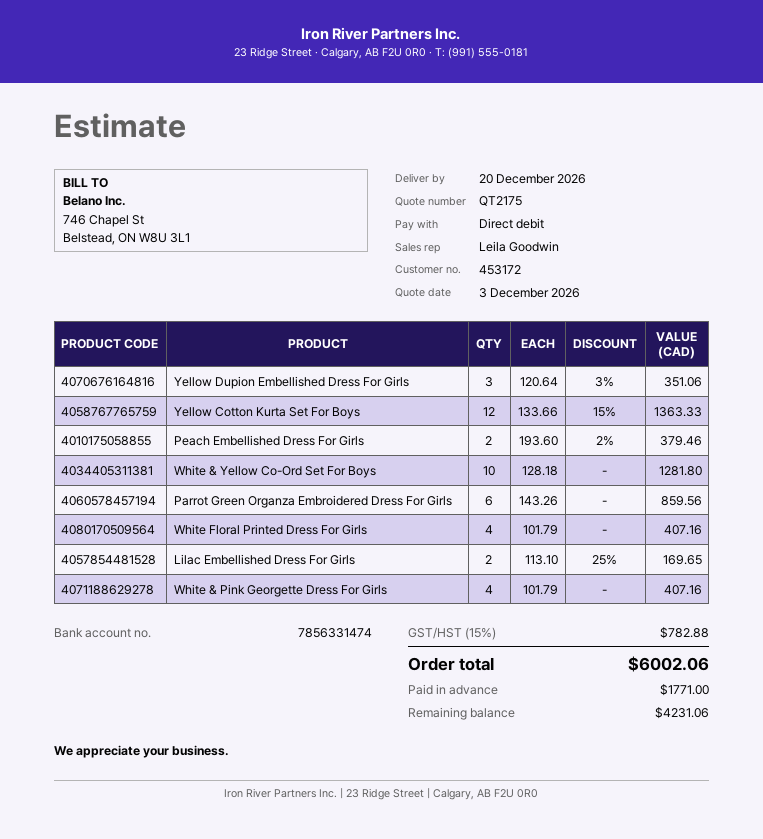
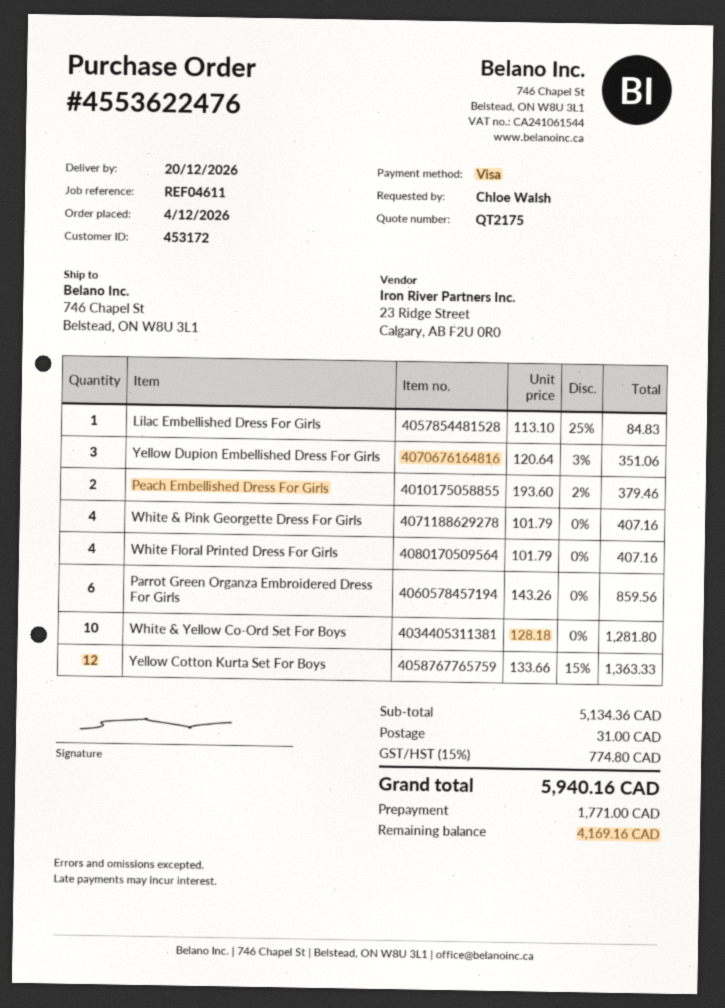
payment method: direct debit -> Visa
Lilac Embellished Dress For Girls: 2 x 113.10 - 25% = 169.65 -> 1 x 113.10 - 25% = 84.83
shipping: none -> 31.00
tax: 15% = 782.88 -> 15% = 774.80
total: 6002.06 -> 5940.16
balance: 4231.06 -> 4169.16

